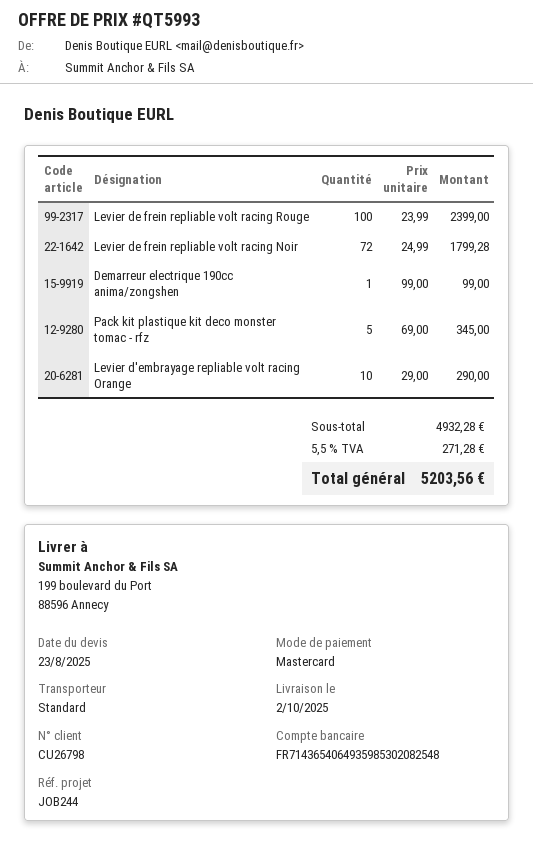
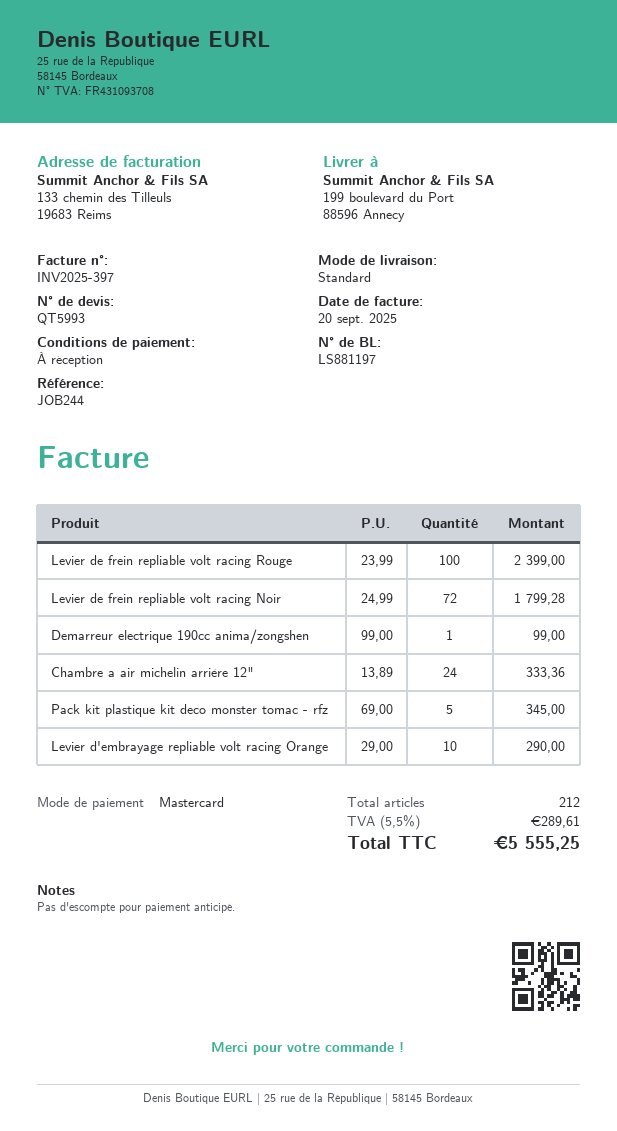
Chambre a air michelin arrière 12": none -> 24 x 13.89 = 333.36
tax: 5.5% = 271.28 -> 5.5% = 289.61
total: 5203.56 -> 5555.25

